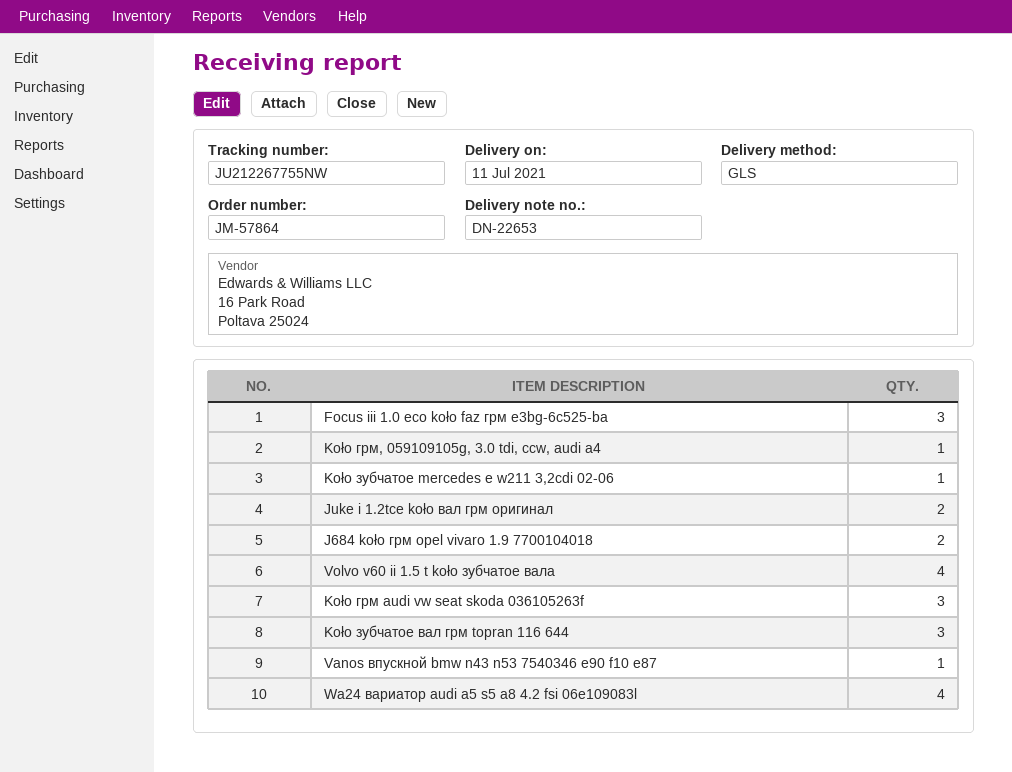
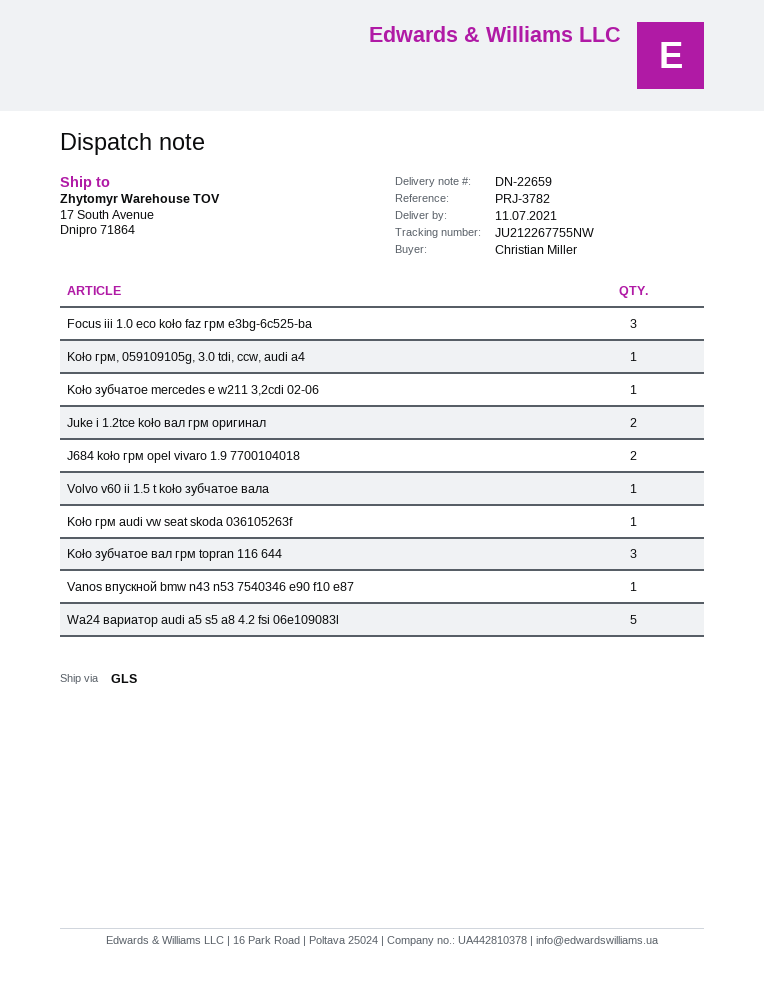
delivery note number: DN-22653 -> DN-22659
Volvo v60 ii 1.5 t koło зубчатое вала: 4 -> 1
Koło грм audi vw seat skoda 036105263f: 3 -> 1
Wa24 вариатор audi a5 s5 a8 4.2 fsi 06e109083l: 4 -> 5

